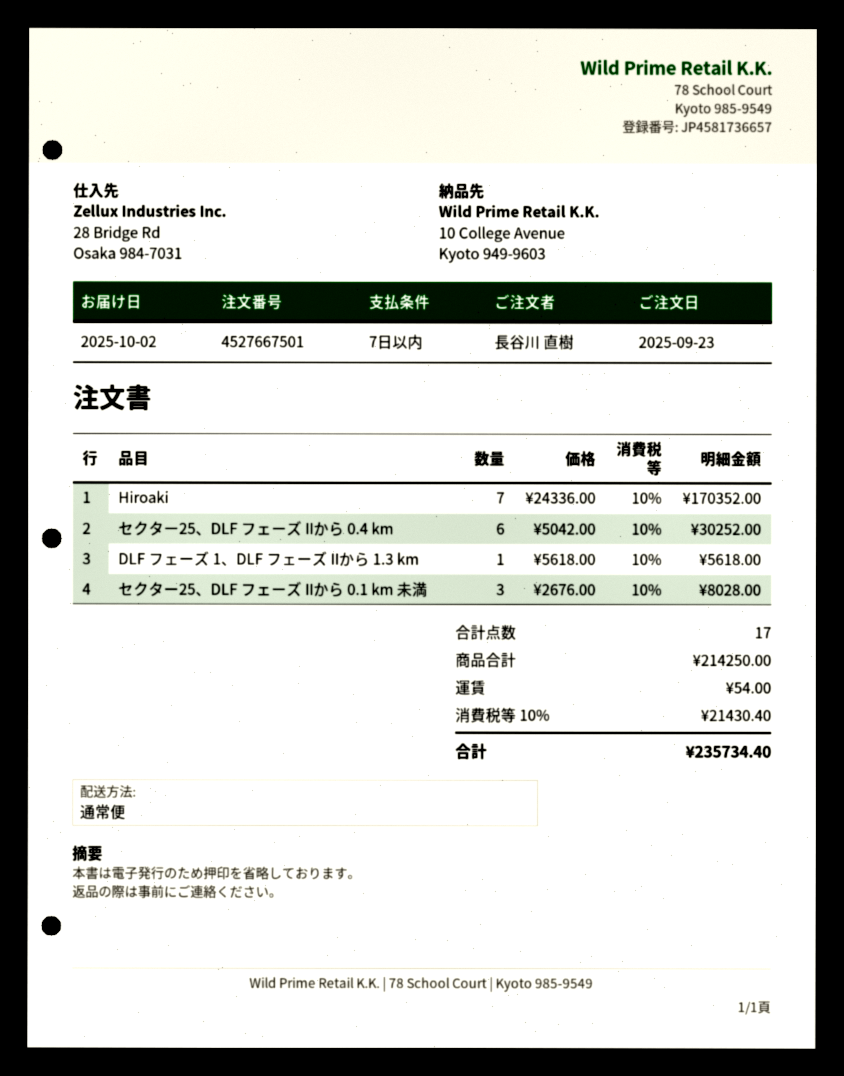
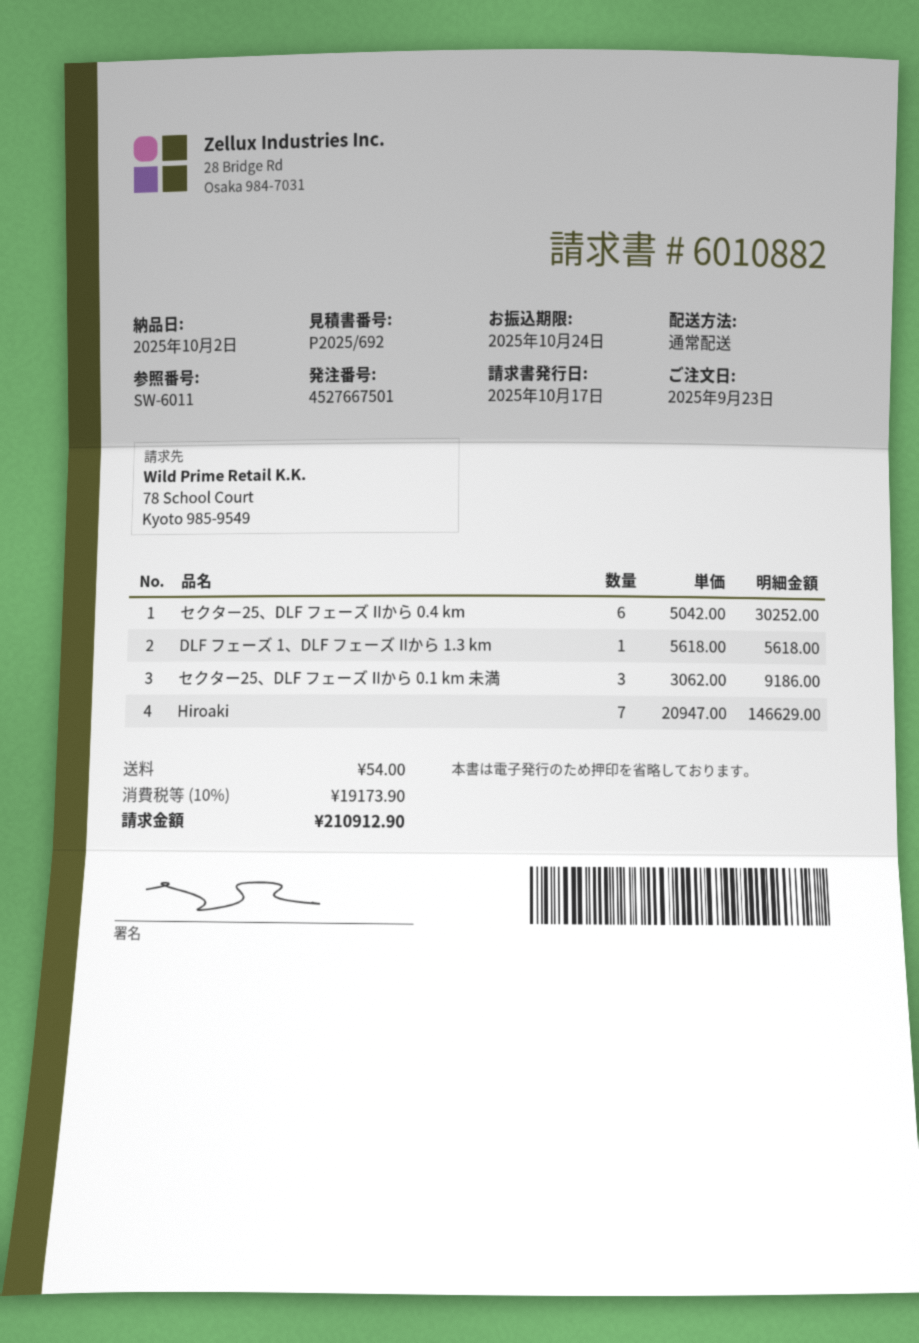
Hiroaki: 7 x 24336.00 = 170352.00 -> 7 x 20947.00 = 146629.00
セクター25、DLF フェーズ IIから 0.1 km 未満: 3 x 2676.00 = 8028.00 -> 3 x 3062.00 = 9186.00
tax: 10% = 21430.40 -> 10% = 19173.90
total: 235734.40 -> 210912.90

